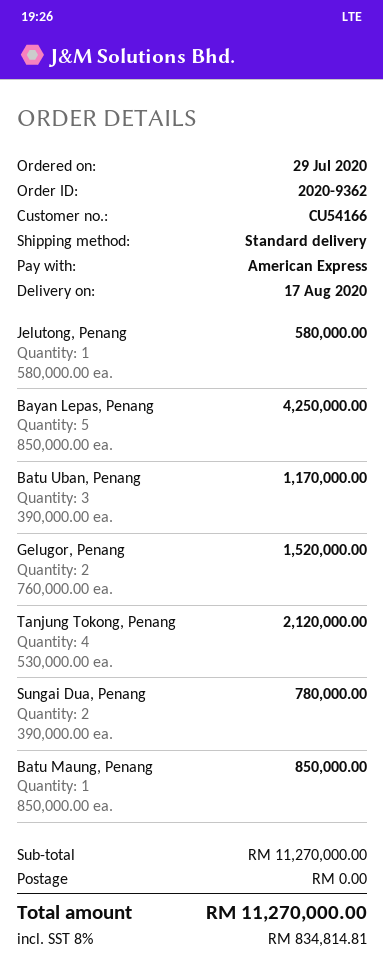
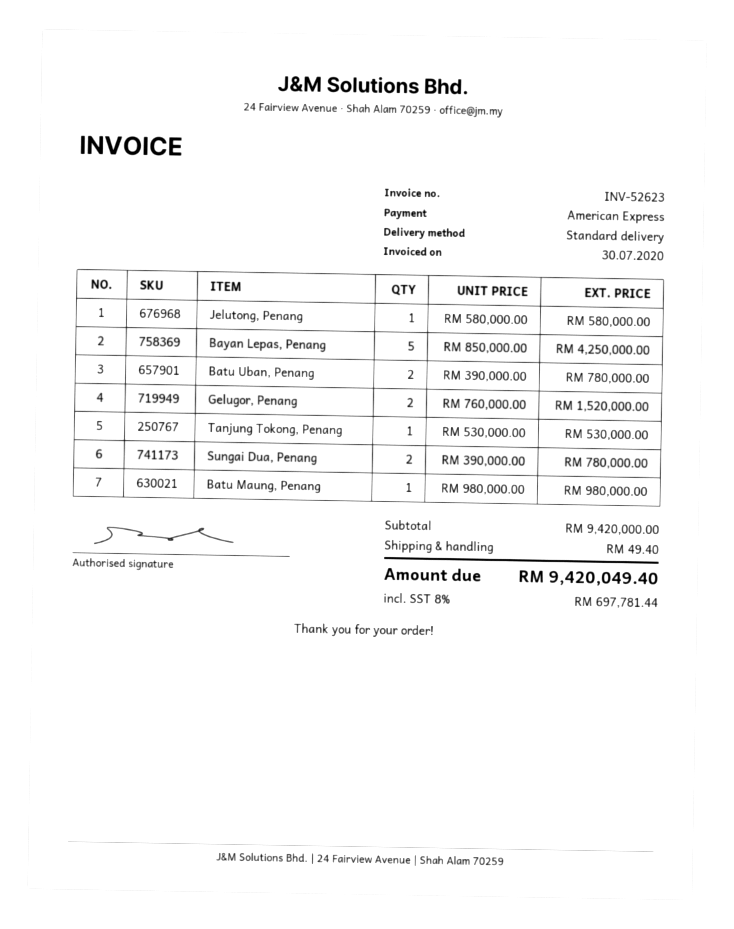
Batu Uban, Penang: 3 x 390000.00 = 1170000.00 -> 2 x 390000.00 = 780000.00
Tanjung Tokong, Penang: 4 x 530000.00 = 2120000.00 -> 1 x 530000.00 = 530000.00
Batu Maung, Penang: 1 x 850000.00 = 850000.00 -> 1 x 980000.00 = 980000.00
subtotal: 11270000.00 -> 9420000.00
shipping: 0.00 -> 49.40
tax: 8% = 834814.81 -> 8% = 697781.44
total: 11270000.00 -> 9420049.40

